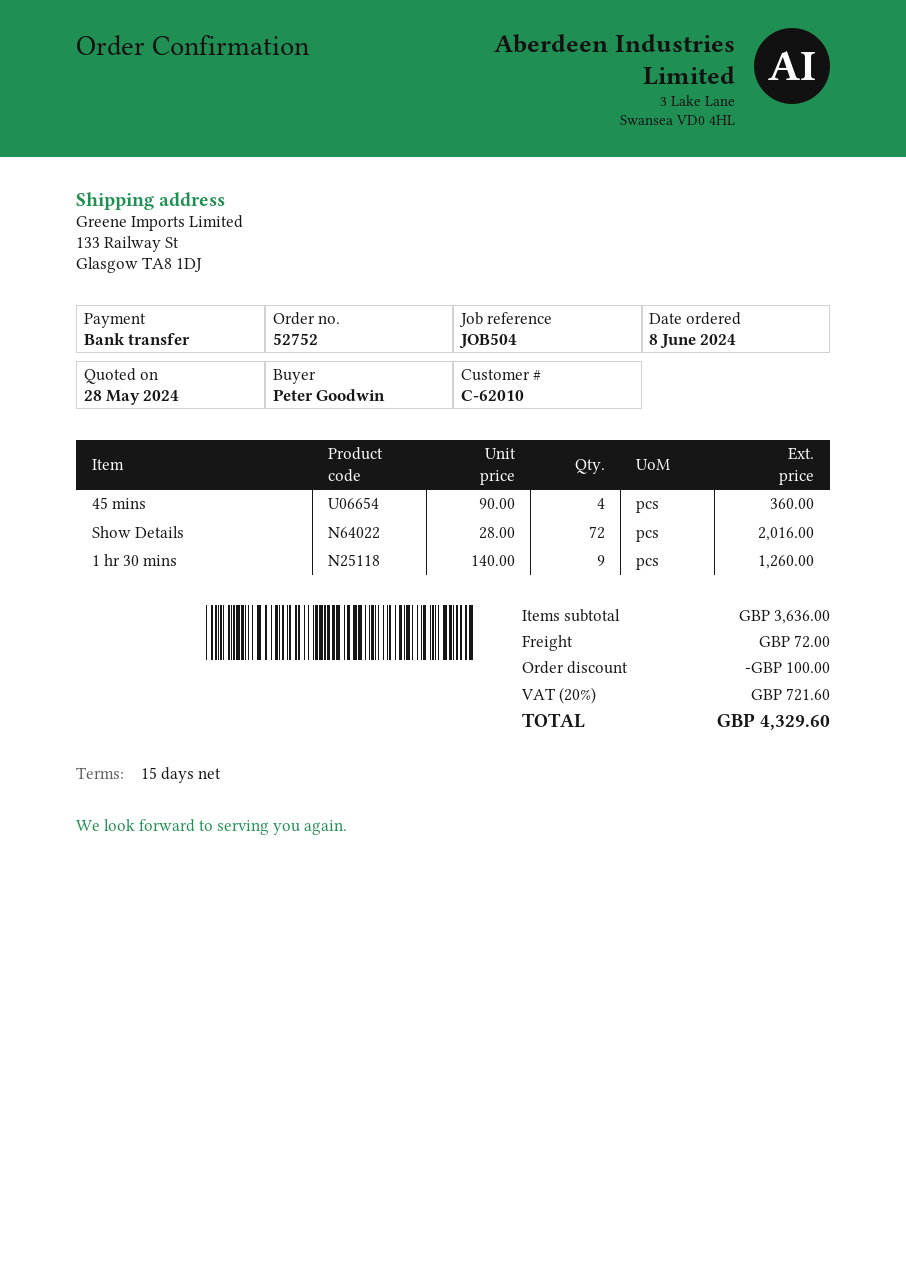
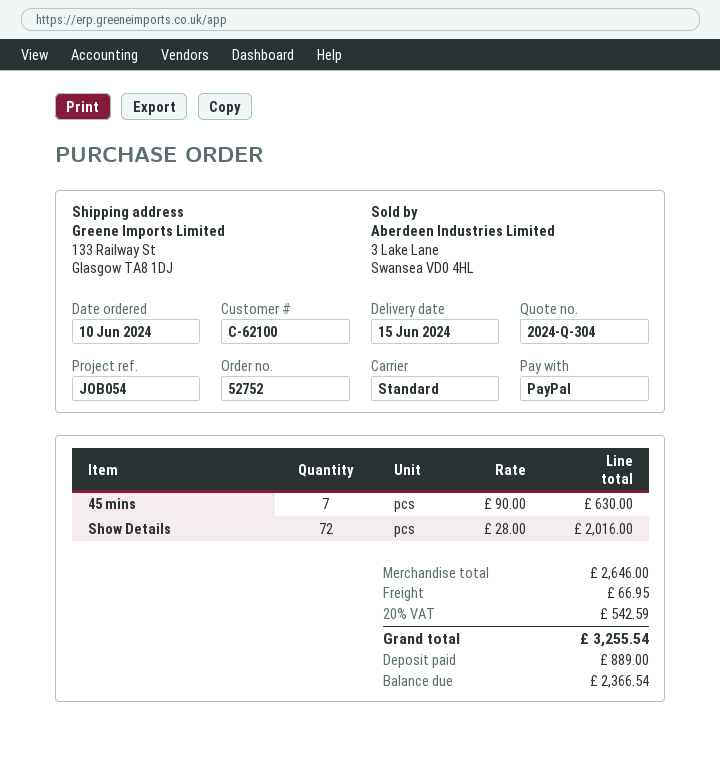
order date: 2024-06-08 -> 2024-06-10
customer number: C-62010 -> C-62100
reference: JOB504 -> JOB054
payment method: bank transfer -> PayPal
45 mins: 4 x 90.00 = 360.00 -> 7 x 90.00 = 630.00
1 hr 30 mins: 9 x 140.00 = 1260.00 -> none
subtotal: 3636.00 -> 2646.00
discount: 100.00 -> none
shipping: 72.00 -> 66.95
tax: 20% = 721.60 -> 20% = 542.59
total: 4329.60 -> 3255.54

